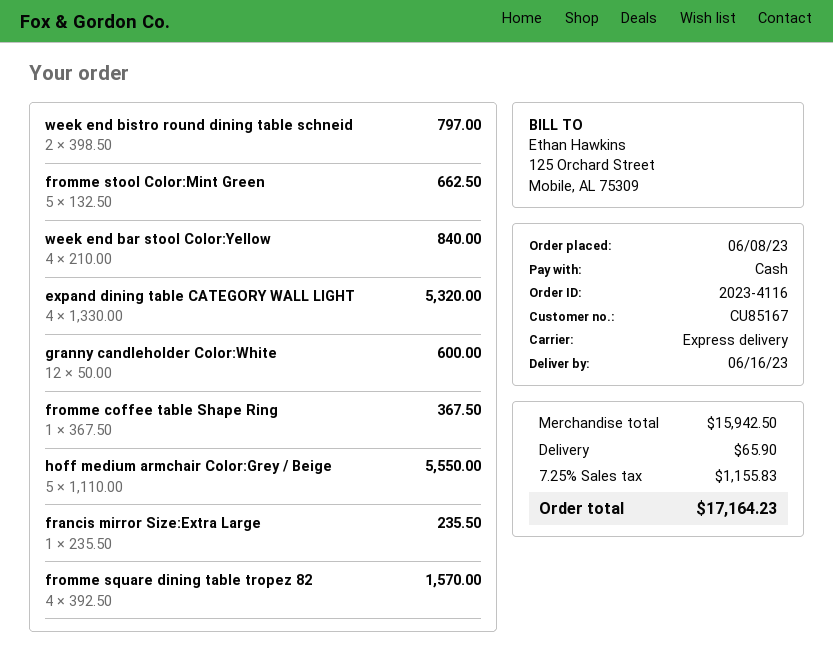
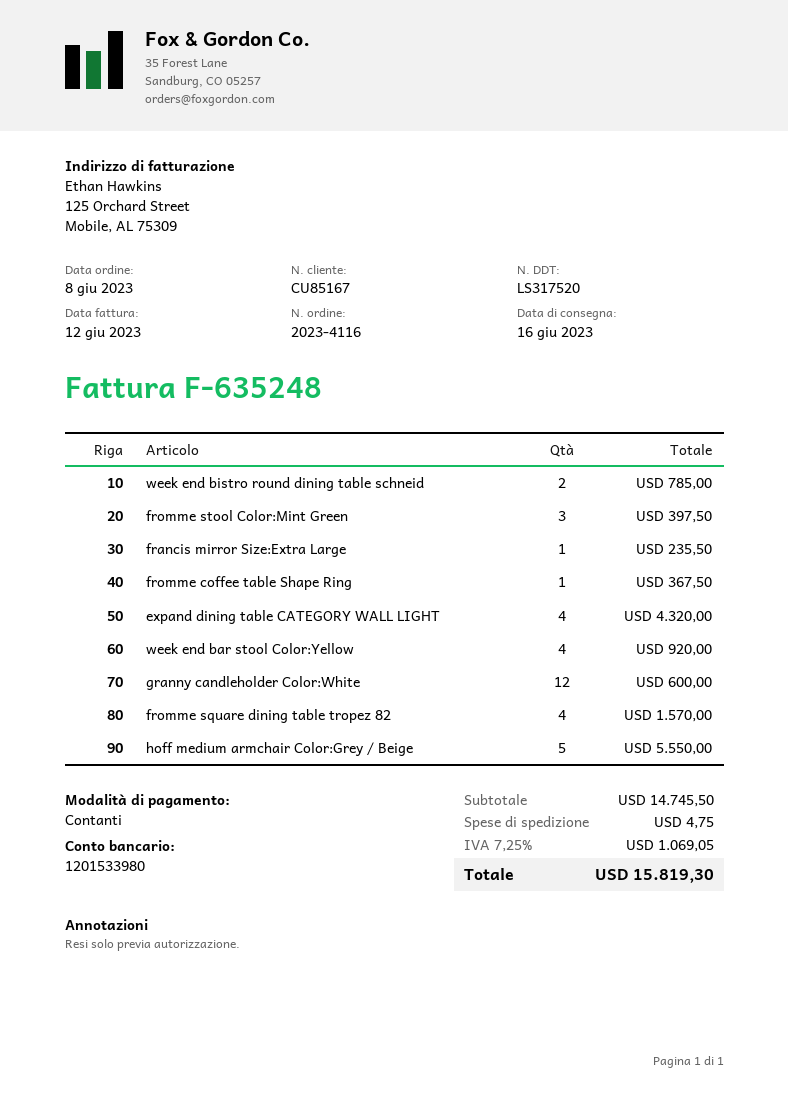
week end bistro round dining table schneid: 2 for 797.00 -> 2 for 785.00
fromme stool Color:Mint Green: 5 for 662.50 -> 3 for 397.50
week end bar stool Color:Yellow: 4 for 840.00 -> 4 for 920.00
expand dining table CATEGORY WALL LIGHT: 4 for 5320.00 -> 4 for 4320.00
subtotal: 15942.50 -> 14745.50
shipping: 65.90 -> 4.75
tax: 7.25% = 1155.83 -> 7.25% = 1069.05
total: 17164.23 -> 15819.30

